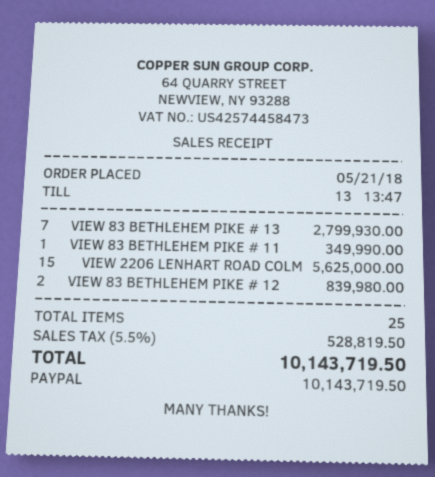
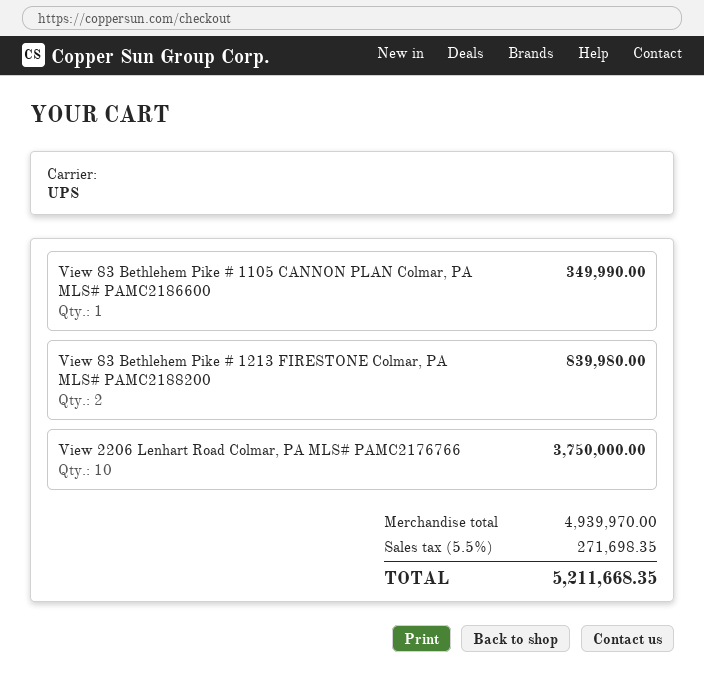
VIEW 83 BETHLEHEM PIKE # 13: 7 for 2799930.00 -> none
VIEW 2206 LENHART ROAD COLM: 15 for 5625000.00 -> 10 for 3750000.00
tax: 5.5% = 528819.50 -> 5.5% = 271698.35
total: 10143719.50 -> 5211668.35

